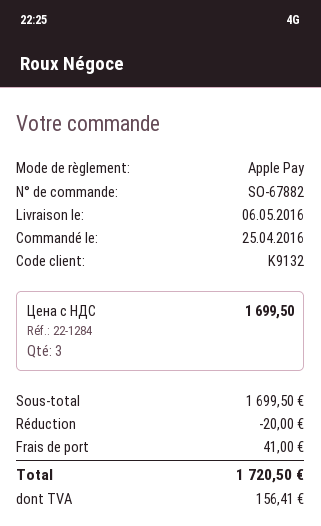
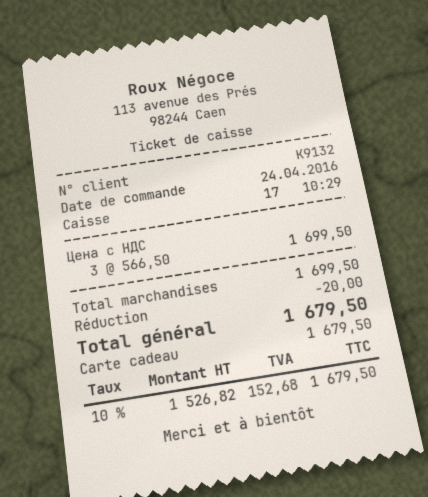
order date: 2016-04-25 -> 2016-04-24
payment method: Apple Pay -> gift card
shipping: 41.00 -> none
tax: 156.41 -> 152.68
total: 1720.50 -> 1679.50

